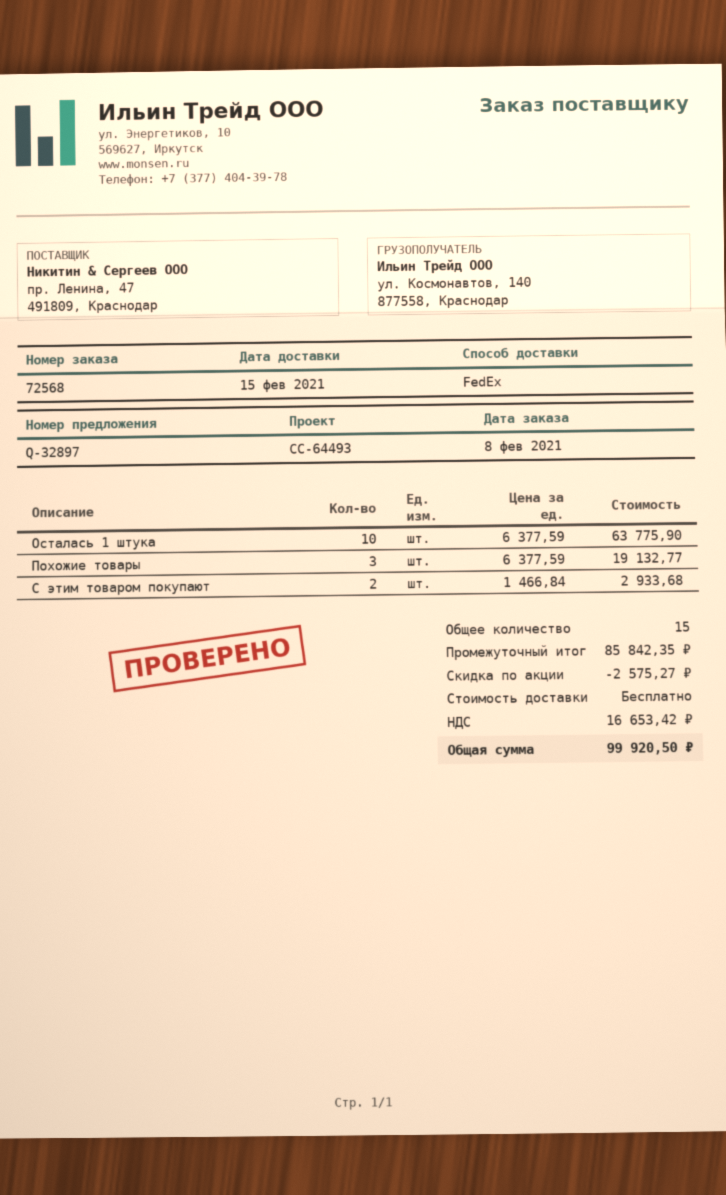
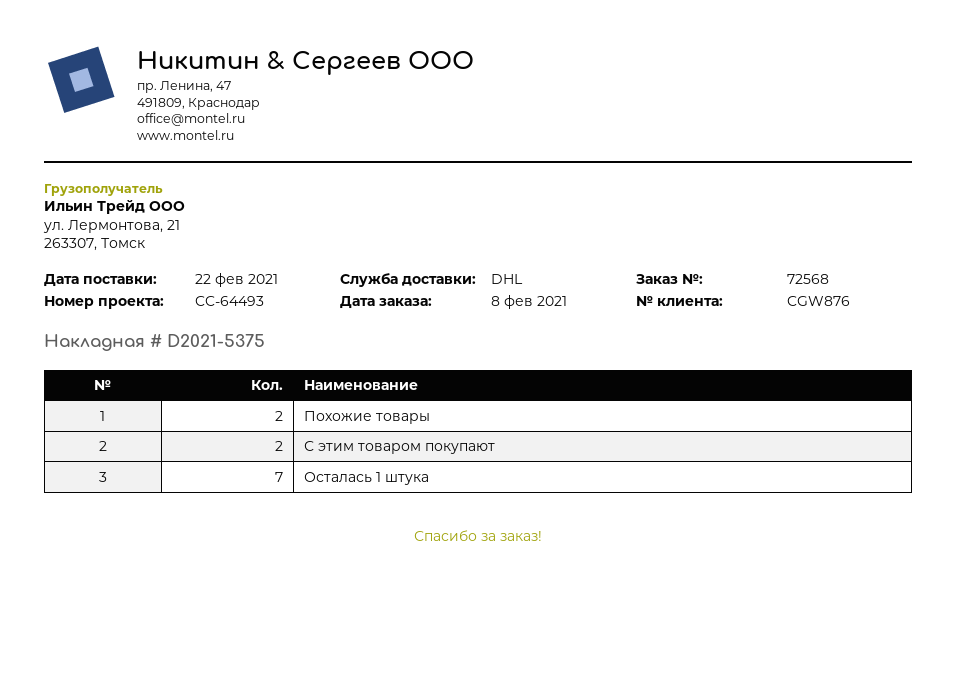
delivery date: 2021-02-15 -> 2021-02-22
shipping method: FedEx -> DHL
ship to: ул. Космонавтов, 140, 877558, Краснодар -> ул. Лермонтова, 21, 263307, Томск
Осталась 1 штука: 10 -> 7
Похожие товары: 3 -> 2

